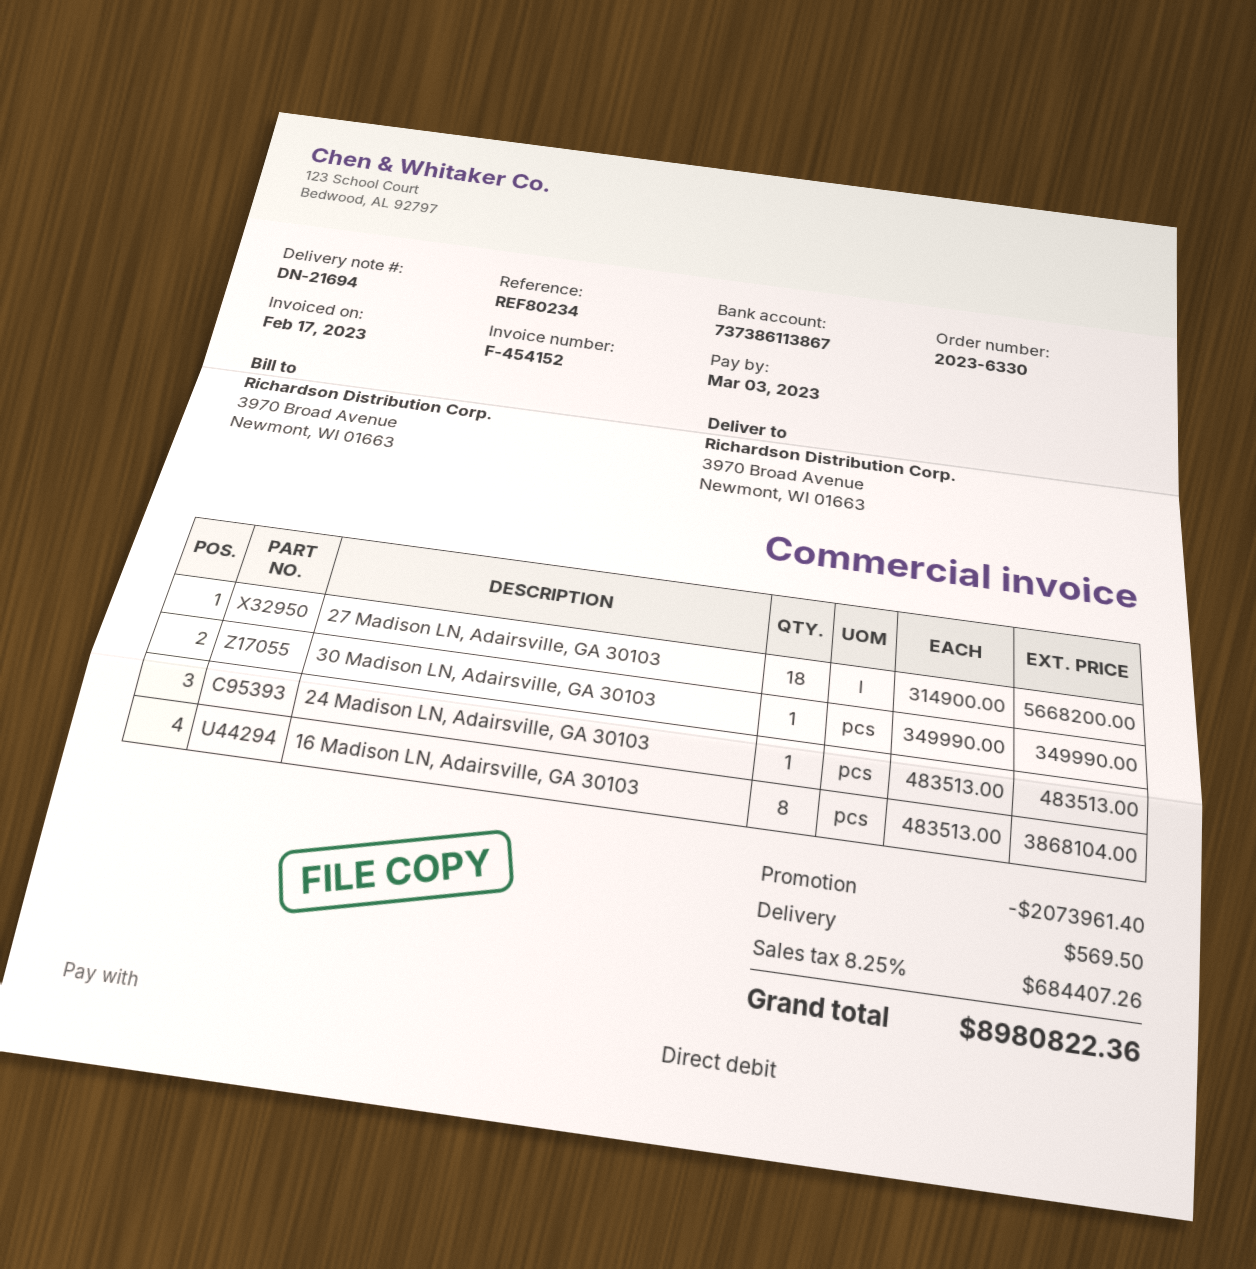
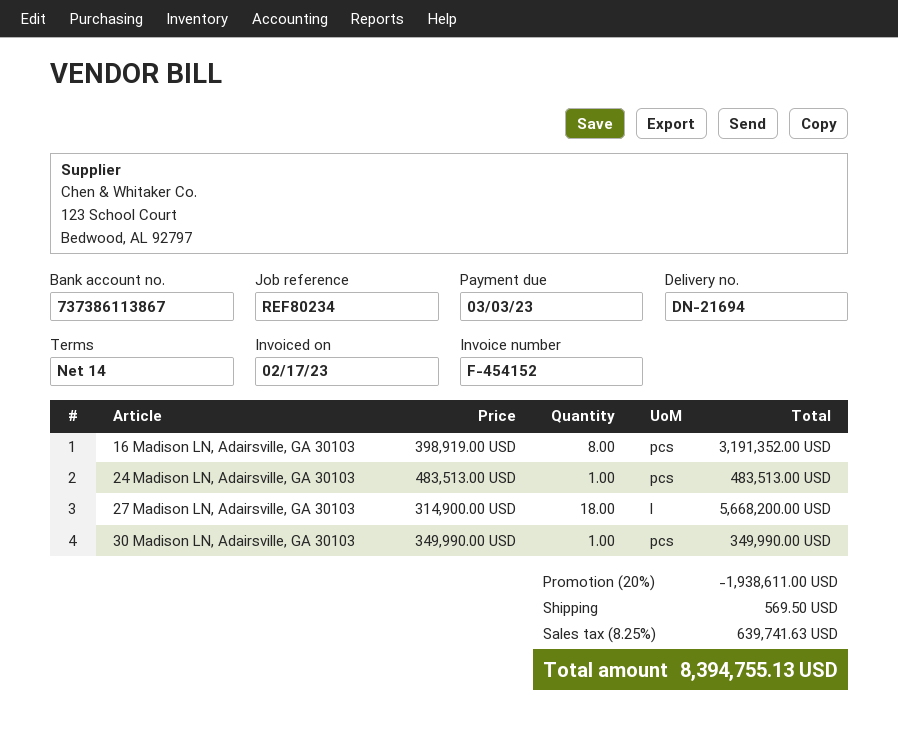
16 Madison LN, Adairsville, GA 30103: 8 x 483513.00 = 3868104.00 -> 8 x 398919.00 = 3191352.00
discount: 2073961.40 -> 1938611.00
tax: 8.25% = 684407.26 -> 8.25% = 639741.63
total: 8980822.36 -> 8394755.13

